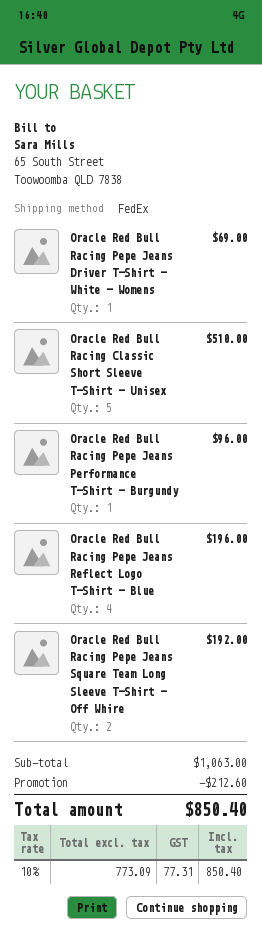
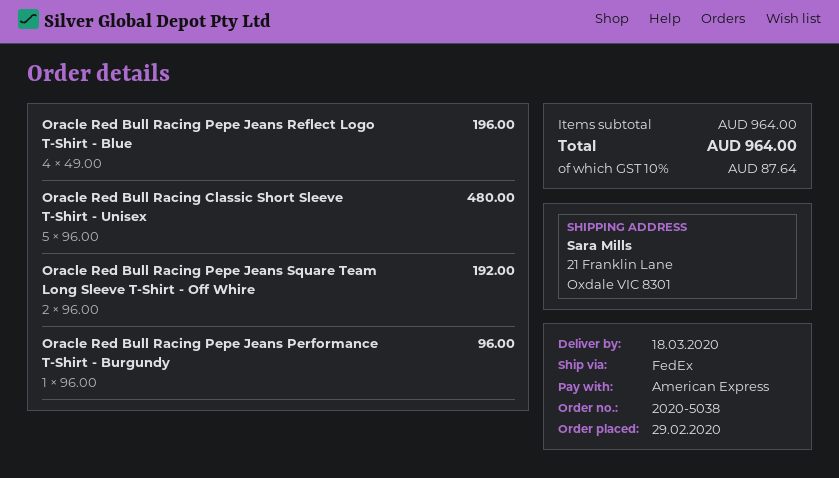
Oracle Red Bull Racing Pepe Jeans Driver T-Shirt - White - Womens: 1 for 69.00 -> none
Oracle Red Bull Racing Classic Short Sleeve T-Shirt - Unisex: 5 for 510.00 -> 5 for 480.00
subtotal: 1063.00 -> 964.00
discount: 212.60 -> none
tax: 10% = 77.31 -> 10% = 87.64
total: 850.40 -> 964.00

